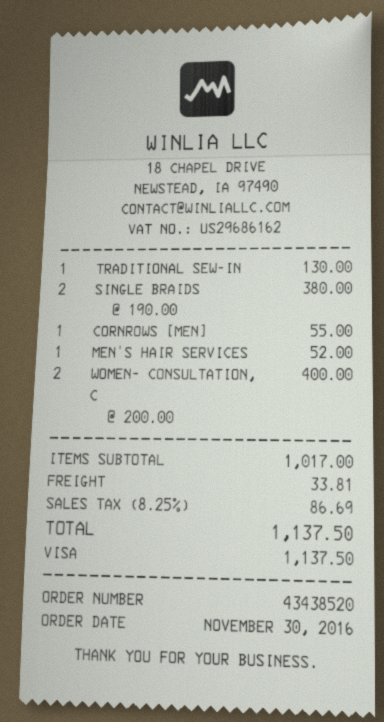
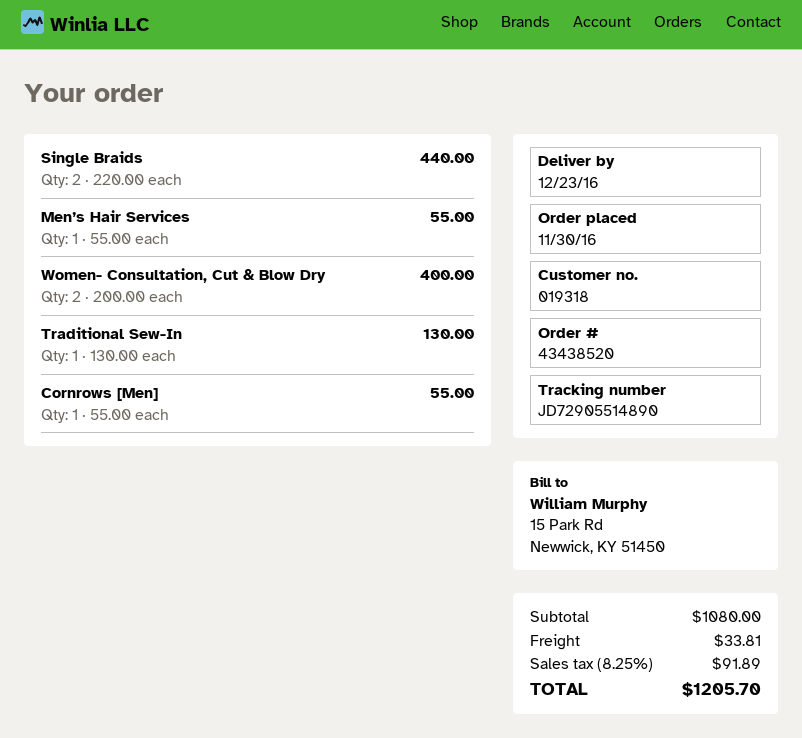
SINGLE BRAIDS: 2 x 190.00 = 380.00 -> 2 x 220.00 = 440.00
MEN’S HAIR SERVICES: 1 x 52.00 = 52.00 -> 1 x 55.00 = 55.00
subtotal: 1017.00 -> 1080.00
tax: 8.25% = 86.69 -> 8.25% = 91.89
total: 1137.50 -> 1205.70

